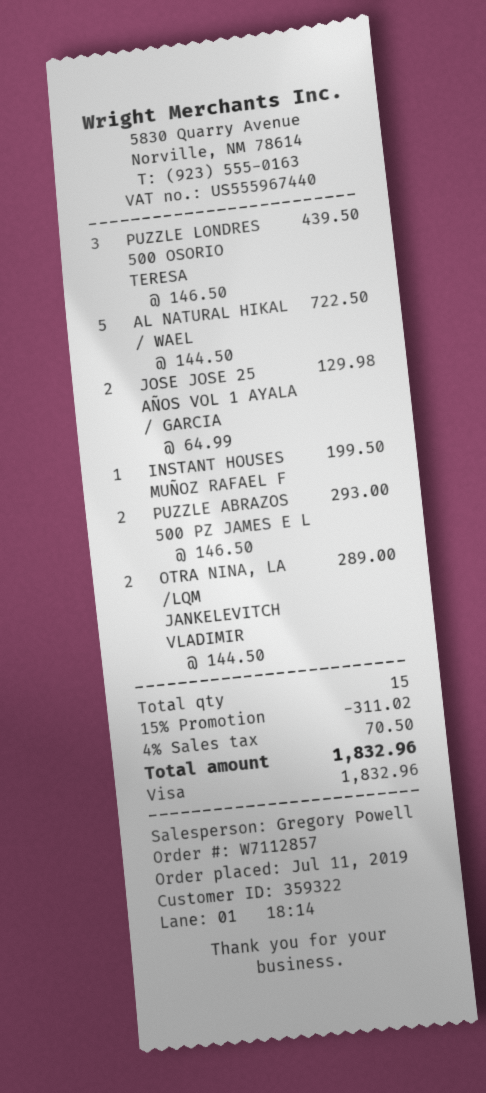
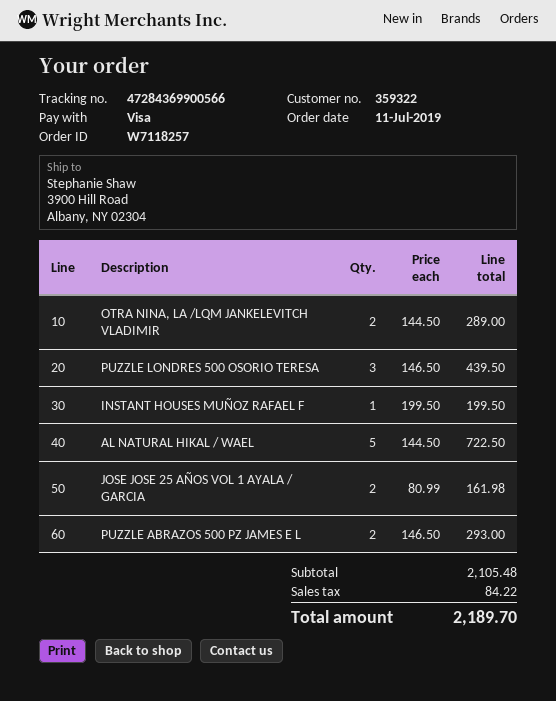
order number: W7112857 -> W7118257
JOSE JOSE 25 AÑOS VOL 1 AYALA / GARCIA: 2 x 64.99 = 129.98 -> 2 x 80.99 = 161.98
discount: 15% = 311.02 -> none
tax: 70.50 -> 84.22
total: 1832.96 -> 2189.70

